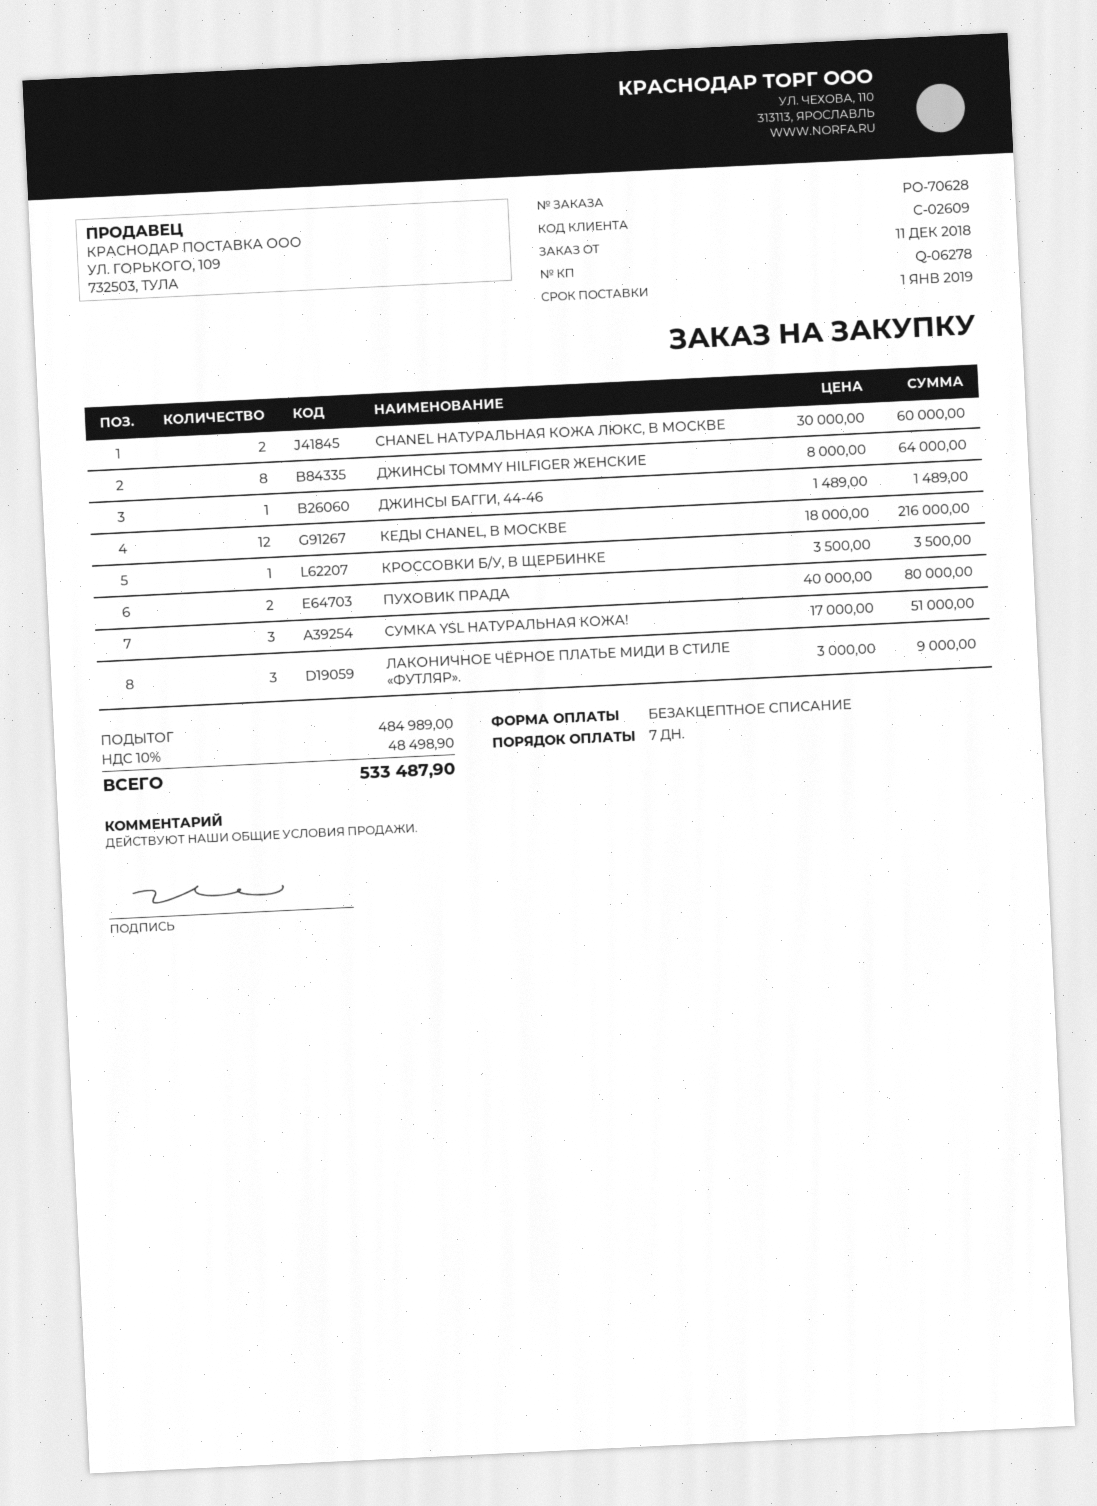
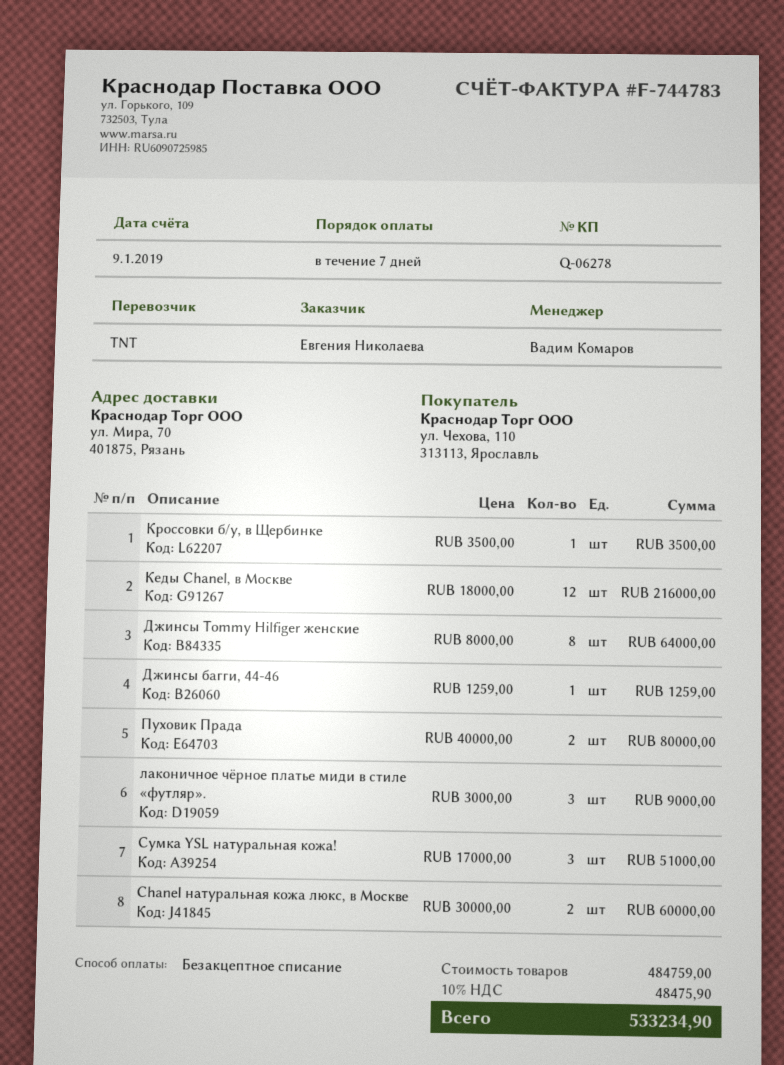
ДЖИНСЫ БАГГИ, 44-46: 1 x 1489.00 = 1489.00 -> 1 x 1259.00 = 1259.00
subtotal: 484989.00 -> 484759.00
tax: 10% = 48498.90 -> 10% = 48475.90
total: 533487.90 -> 533234.90

